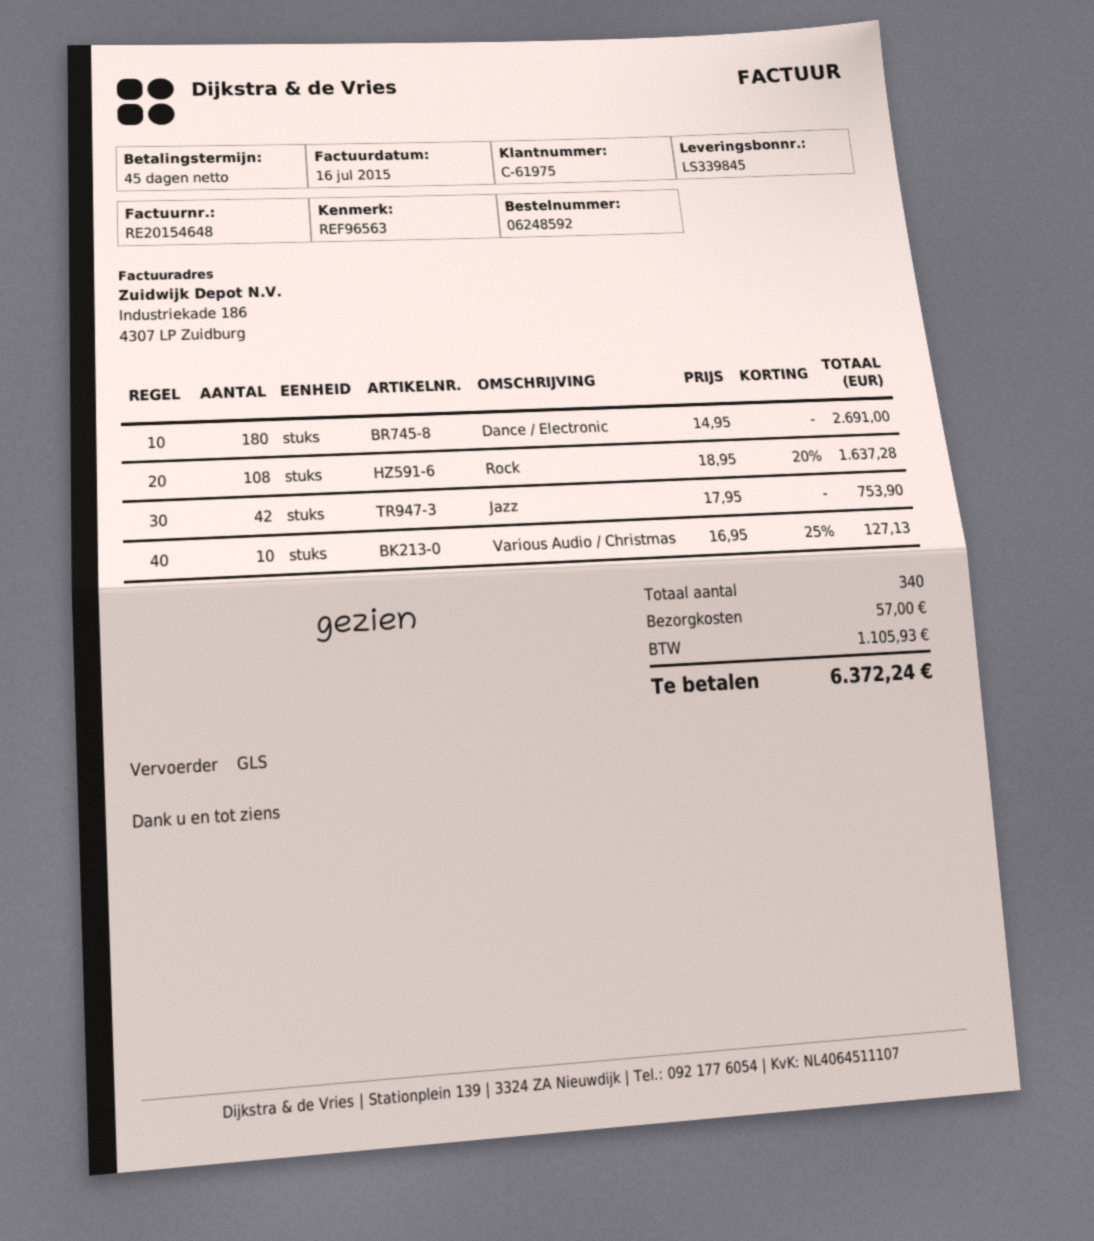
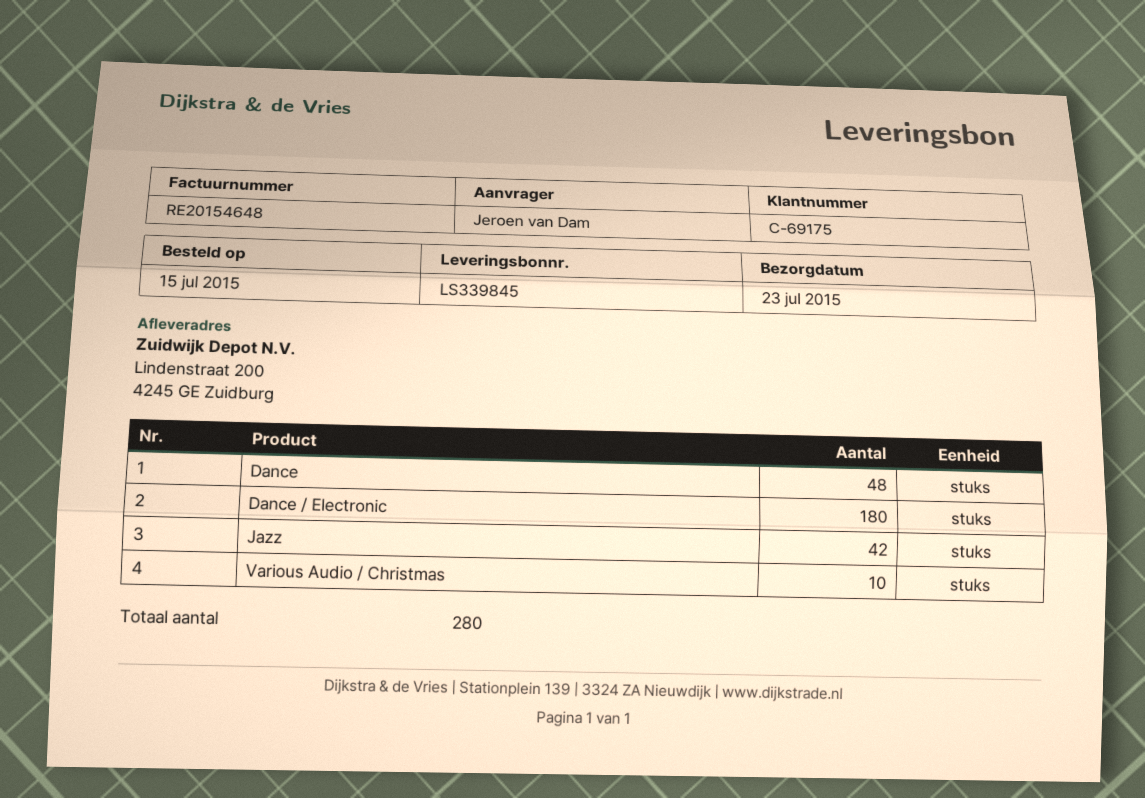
customer number: C-61975 -> C-69175
Rock: 108 -> none
Dance: none -> 48
total quantity: 340 -> 280

